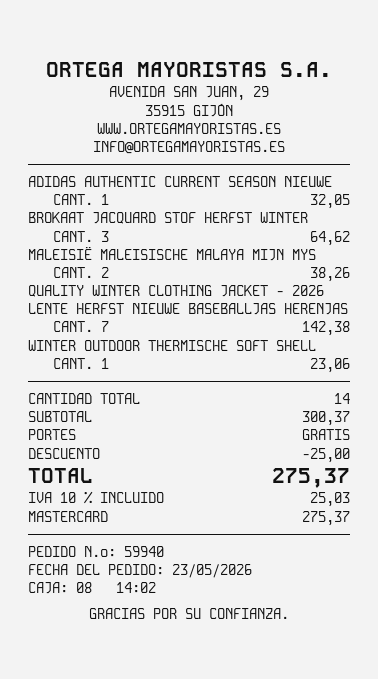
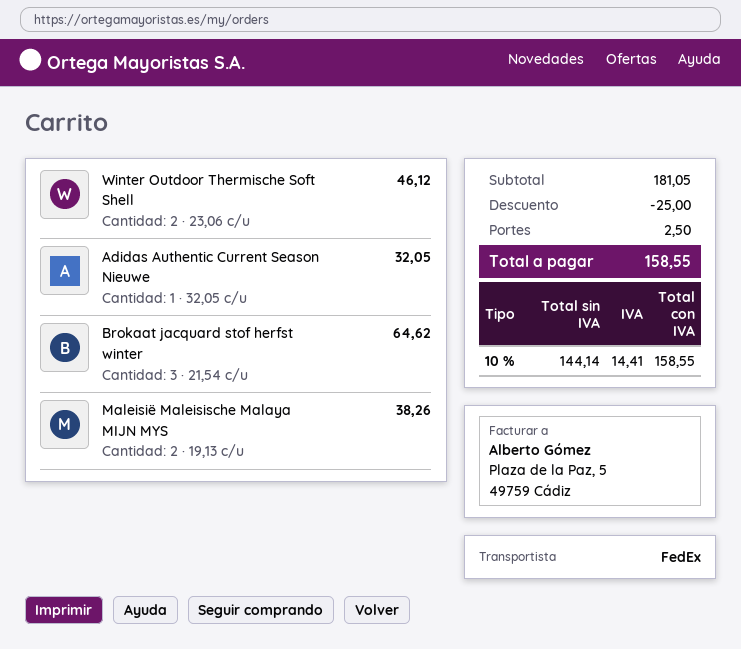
QUALITY WINTER CLOTHING JACKET - 2026 LENTE HERFST NIEUWE BASEBALLJAS HERENJAS: 7 for 142.38 -> none
WINTER OUTDOOR THERMISCHE SOFT SHELL: 1 for 23.06 -> 2 for 46.12
subtotal: 300.37 -> 181.05
shipping: 0.00 -> 2.50
tax: 10% = 25.03 -> 10% = 14.41
total: 275.37 -> 158.55

